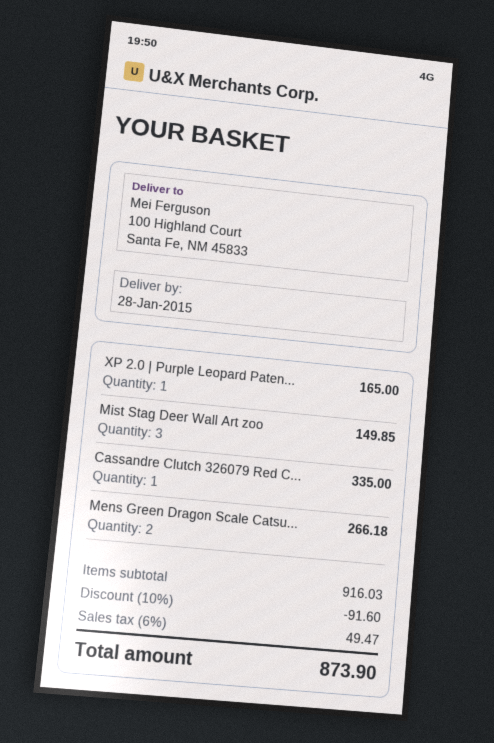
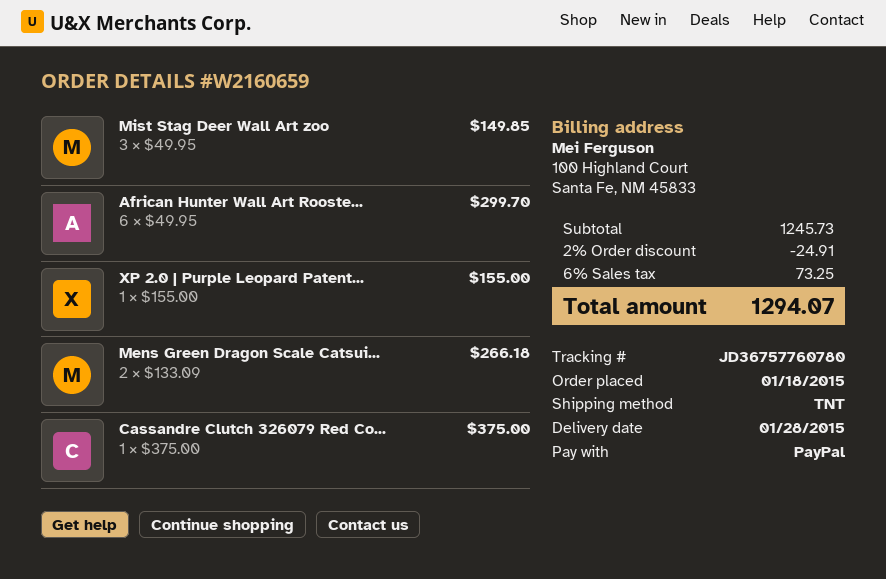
XP 2.0 | Purple Leopard Paten...: 1 for 165.00 -> 1 for 155.00
Cassandre Clutch 326079 Red C...: 1 for 335.00 -> 1 for 375.00
African Hunter Wall Art Rooste...: none -> 6 for 299.70
subtotal: 916.03 -> 1245.73
discount: 10% = 91.60 -> 2% = 24.91
tax: 6% = 49.47 -> 6% = 73.25
total: 873.90 -> 1294.07

